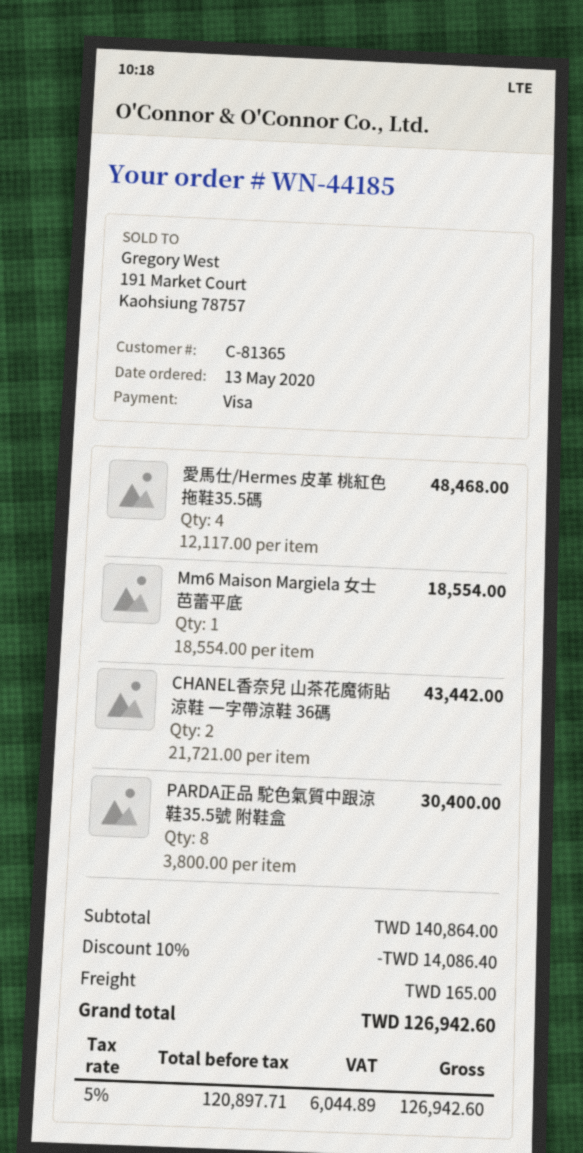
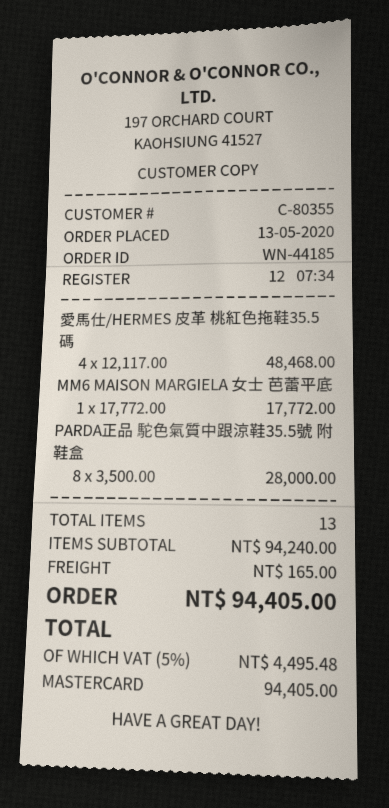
customer number: C-81365 -> C-80355
payment method: Visa -> Mastercard
Mm6 Maison Margiela 女士 芭蕾平底: 1 x 18554.00 = 18554.00 -> 1 x 17772.00 = 17772.00
CHANEL香奈兒 山茶花魔術貼涼鞋 一字帶涼鞋 36碼: 2 x 21721.00 = 43442.00 -> none
PARDA正品 駝色氣質中跟涼鞋35.5號 附鞋盒: 8 x 3800.00 = 30400.00 -> 8 x 3500.00 = 28000.00
subtotal: 140864.00 -> 94240.00
discount: 10% = 14086.40 -> none
tax: 5% = 6044.89 -> 5% = 4495.48
total: 126942.60 -> 94405.00

